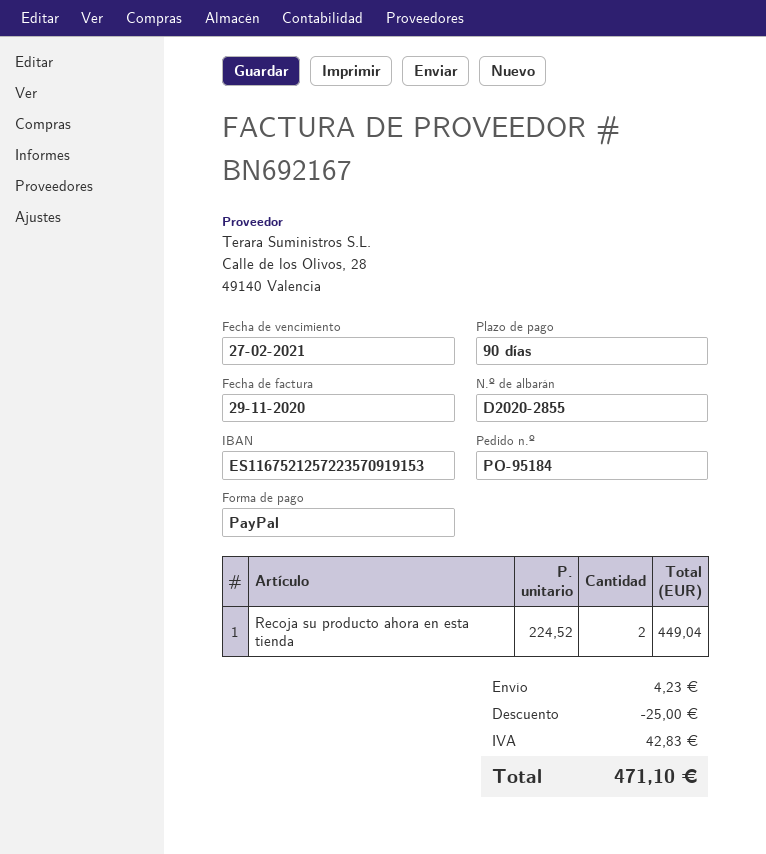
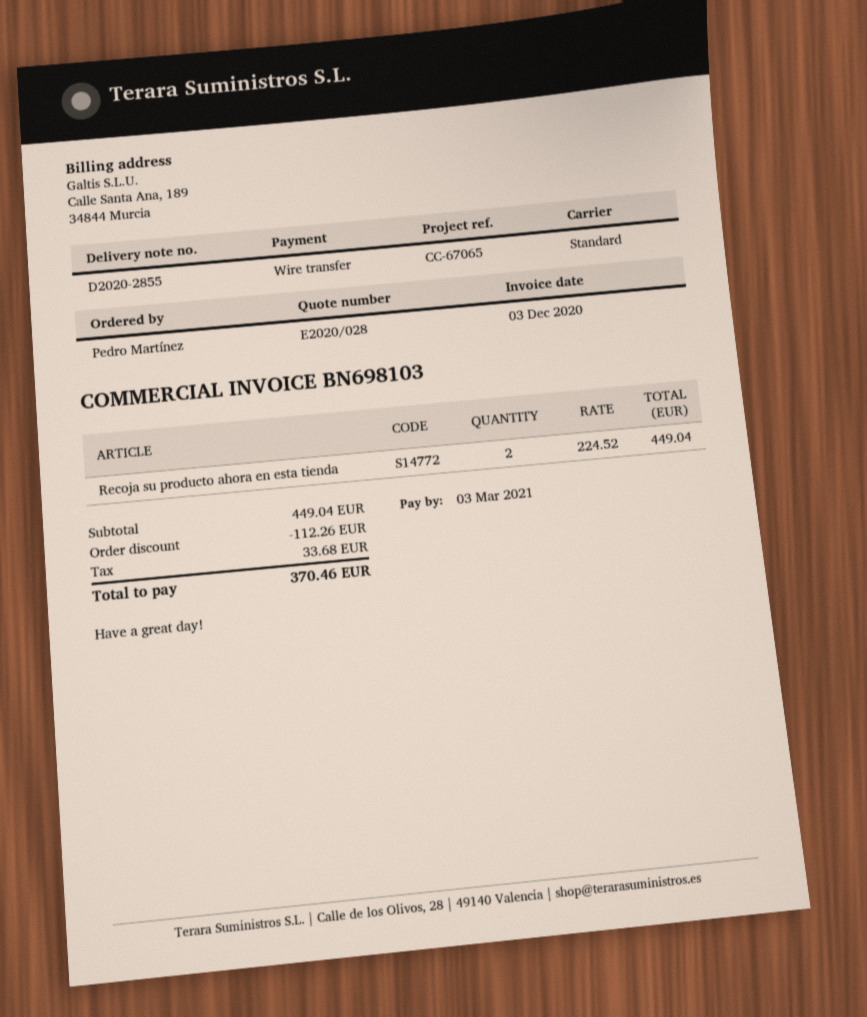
invoice number: BN692167 -> BN698103
invoice date: 2020-11-29 -> 2020-12-03
due date: 2021-02-27 -> 2021-03-03
payment method: PayPal -> bank transfer
discount: 25.00 -> 112.26
shipping: 4.23 -> none
tax: 42.83 -> 33.68
total: 471.10 -> 370.46

